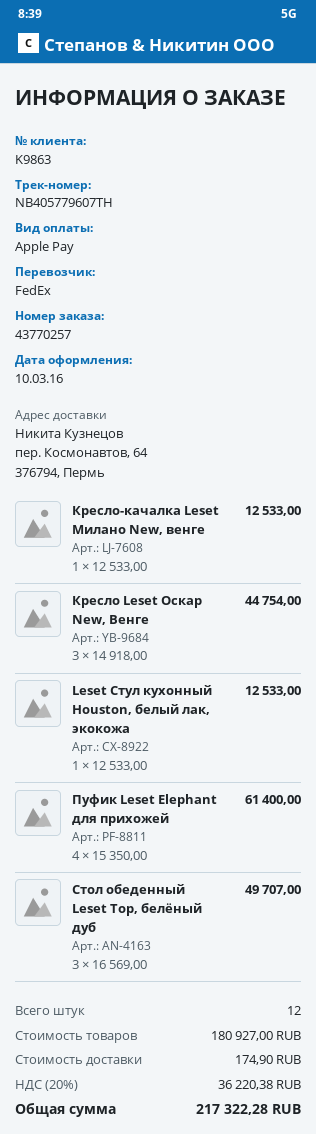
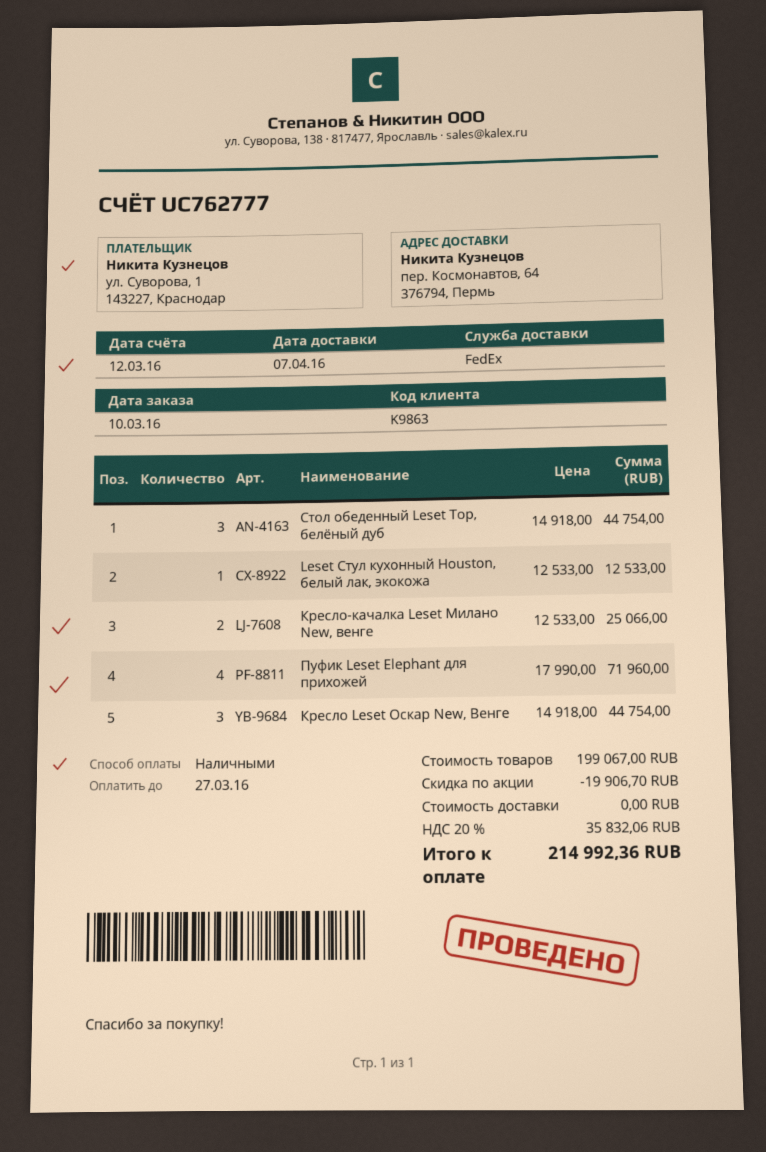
payment method: Apple Pay -> cash
Кресло-качалка Leset Милано New, венге: 1 x 12533.00 = 12533.00 -> 2 x 12533.00 = 25066.00
Пуфик Leset Elephant для прихожей: 4 x 15350.00 = 61400.00 -> 4 x 17990.00 = 71960.00
Стол обеденный Leset Тор, белёный дуб: 3 x 16569.00 = 49707.00 -> 3 x 14918.00 = 44754.00
subtotal: 180927.00 -> 199067.00
discount: none -> 19906.70
shipping: 174.90 -> 0.00
tax: 20% = 36220.38 -> 20% = 35832.06
total: 217322.28 -> 214992.36

